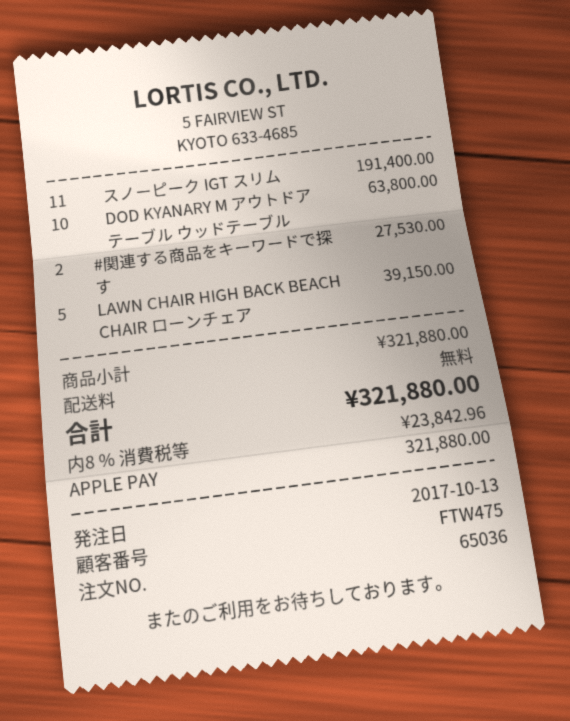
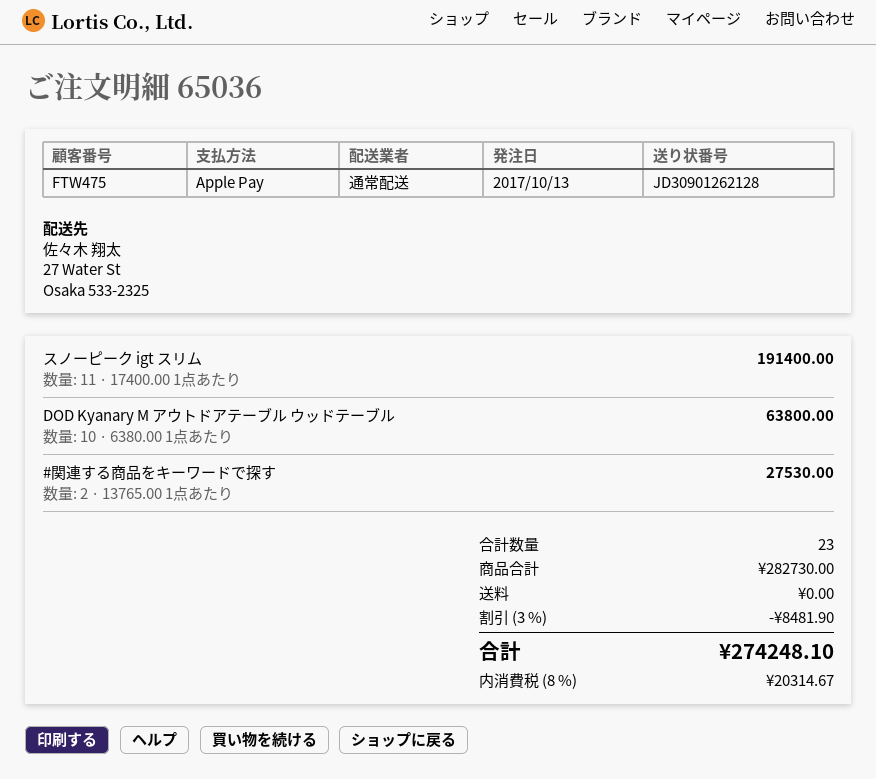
LAWN CHAIR HIGH BACK BEACH CHAIR ローンチェア: 5 for 39150.00 -> none
subtotal: 321880.00 -> 282730.00
discount: none -> 3% = 8481.90
tax: 8% = 23842.96 -> 8% = 20314.67
total: 321880.00 -> 274248.10

